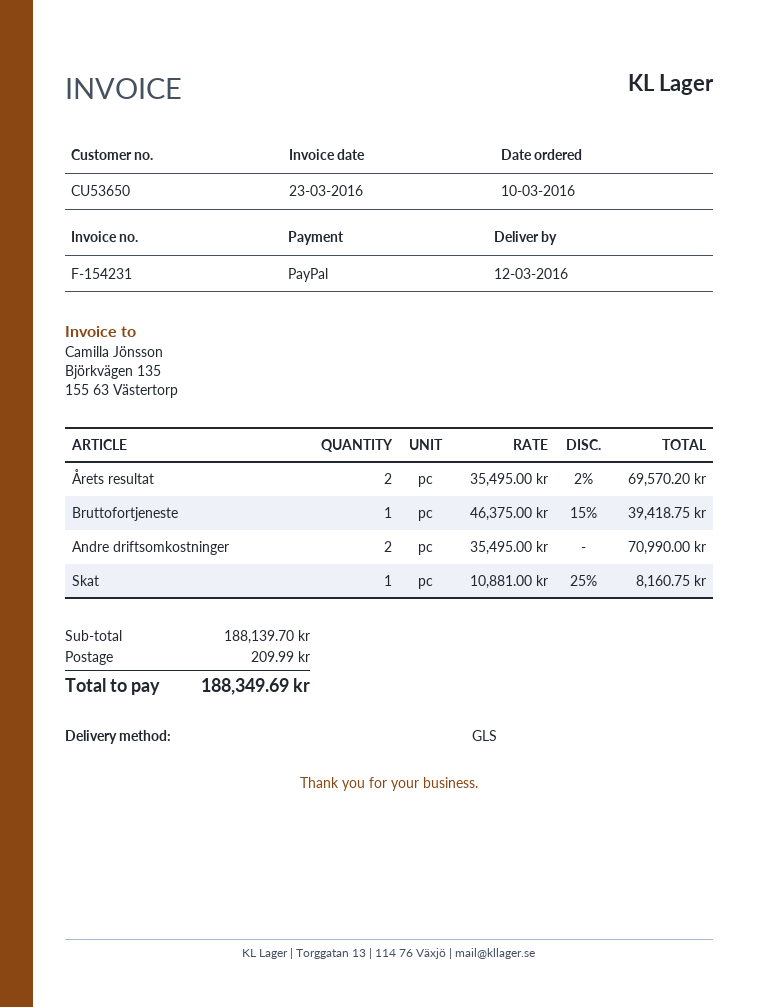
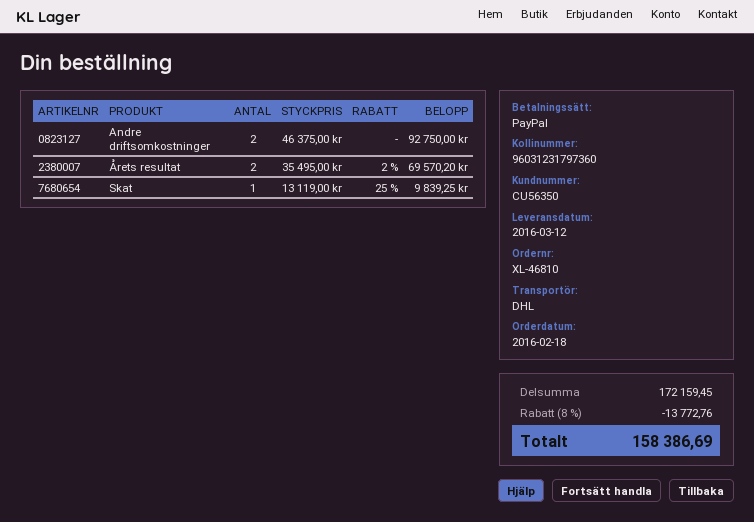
order date: 2016-03-10 -> 2016-02-18
customer number: CU53650 -> CU56350
shipping method: GLS -> DHL
Bruttofortjeneste: 1 x 46375.00 - 15% = 39418.75 -> none
Andre driftsomkostninger: 2 x 35495.00 = 70990.00 -> 2 x 46375.00 = 92750.00
Skat: 1 x 10881.00 - 25% = 8160.75 -> 1 x 13119.00 - 25% = 9839.25
subtotal: 188139.70 -> 172159.45
discount: none -> 8% = 13772.76
shipping: 209.99 -> none
total: 188349.69 -> 158386.69

